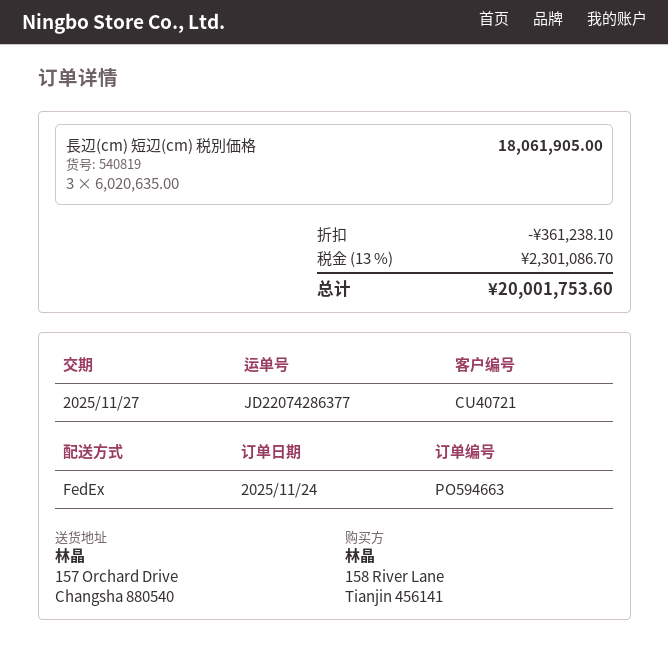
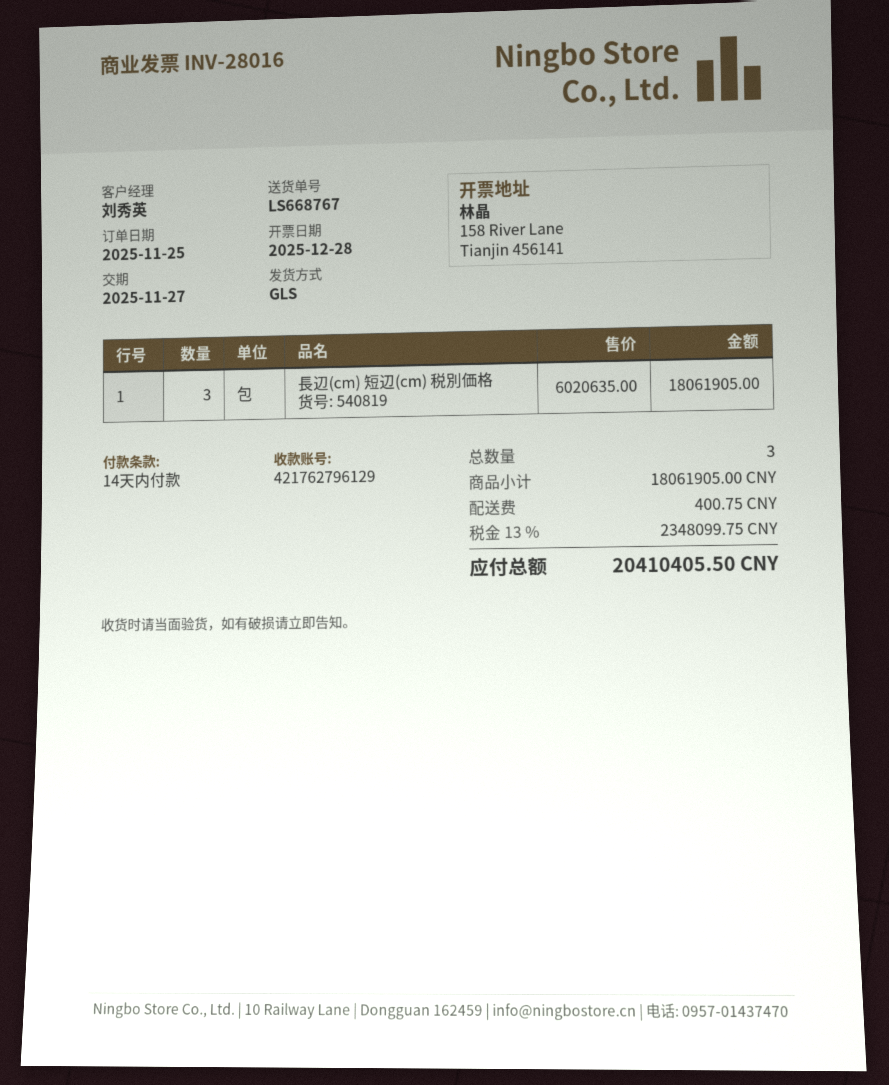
order date: 2025-11-24 -> 2025-11-25
shipping method: FedEx -> GLS
discount: 361238.10 -> none
shipping: none -> 400.75
tax: 13% = 2301086.70 -> 13% = 2348099.75
total: 20001753.60 -> 20410405.50

